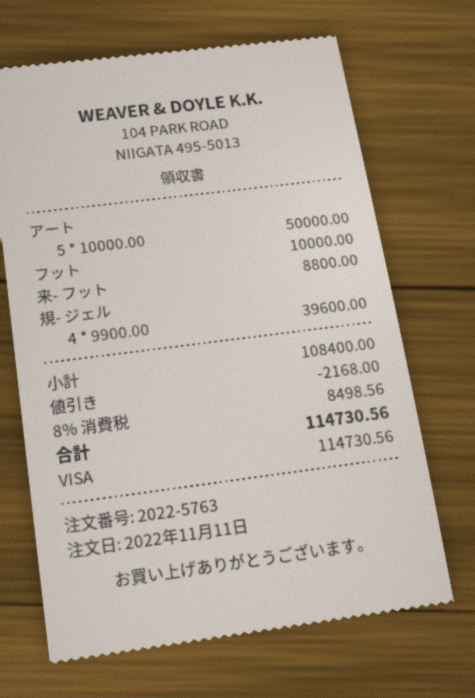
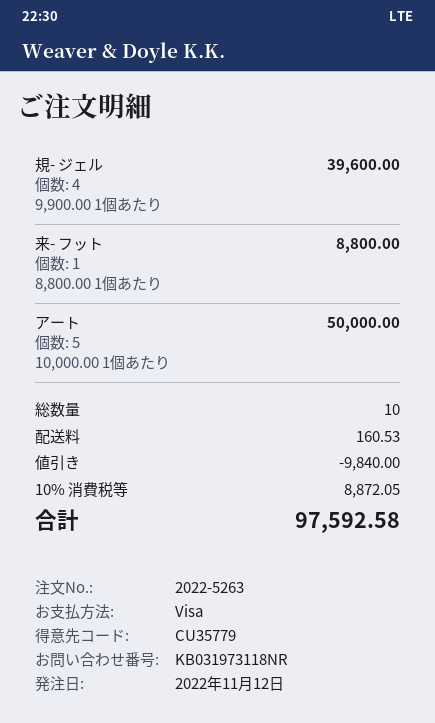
order number: 2022-5763 -> 2022-5263
order date: 2022-11-11 -> 2022-11-12
フット: 1 x 10000.00 = 10000.00 -> none
discount: 2168.00 -> 9840.00
shipping: none -> 160.53
tax: 8% = 8498.56 -> 10% = 8872.05
total: 114730.56 -> 97592.58

